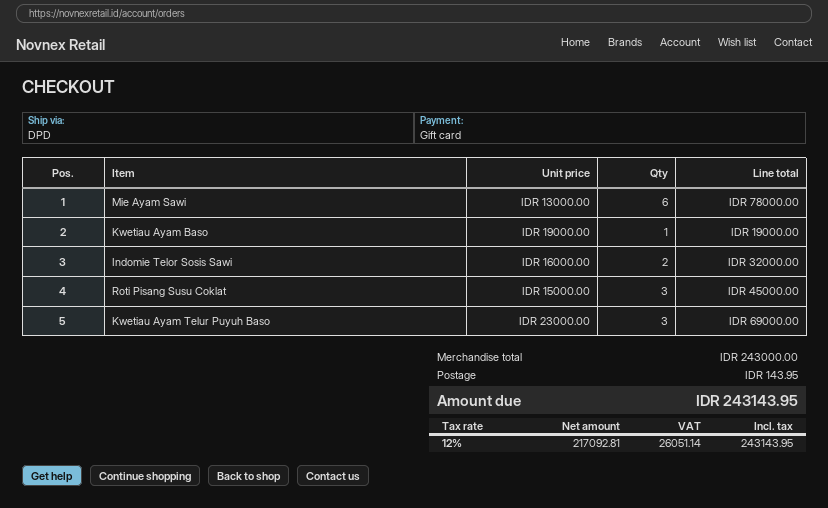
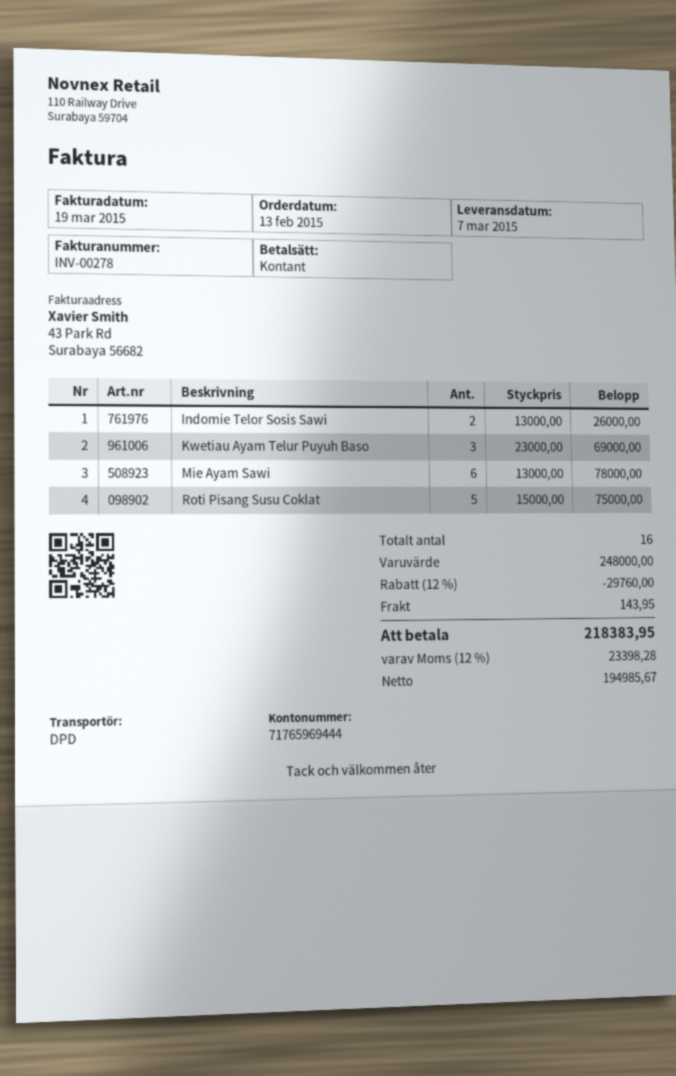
payment method: gift card -> cash
Kwetiau Ayam Baso: 1 x 19000.00 = 19000.00 -> none
Indomie Telor Sosis Sawi: 2 x 16000.00 = 32000.00 -> 2 x 13000.00 = 26000.00
Roti Pisang Susu Coklat: 3 x 15000.00 = 45000.00 -> 5 x 15000.00 = 75000.00
subtotal: 243000.00 -> 248000.00
discount: none -> 12% = 29760.00
net: 217092.81 -> 194985.67
tax: 12% = 26051.14 -> 12% = 23398.28
total: 243143.95 -> 218383.95

